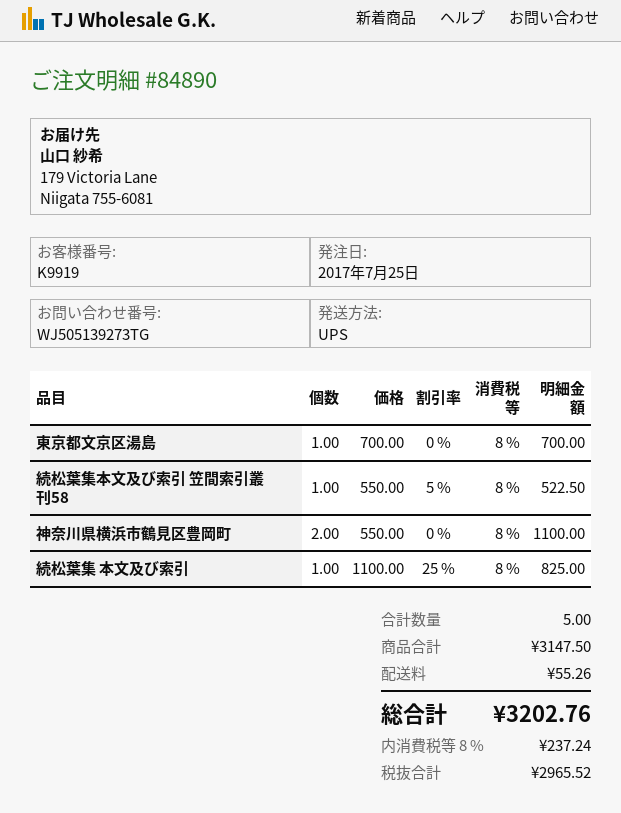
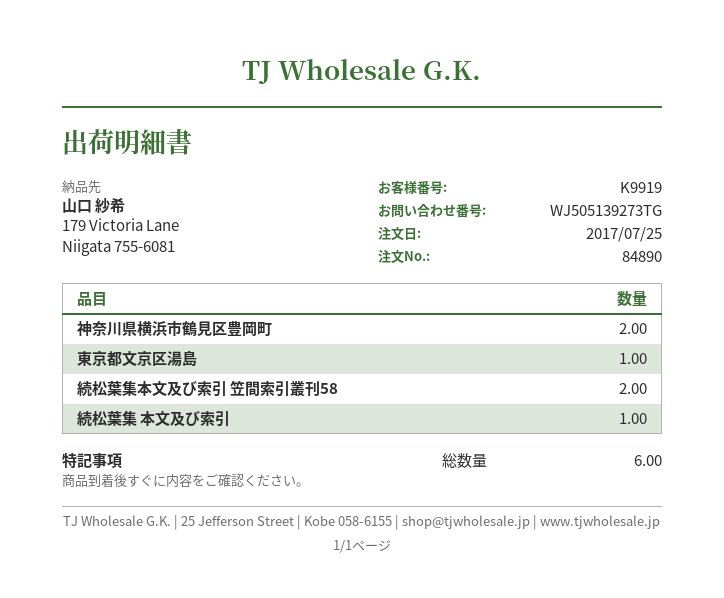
続松葉集本文及び索引 笠間索引叢刊58: 1 -> 2
total quantity: 5 -> 6

